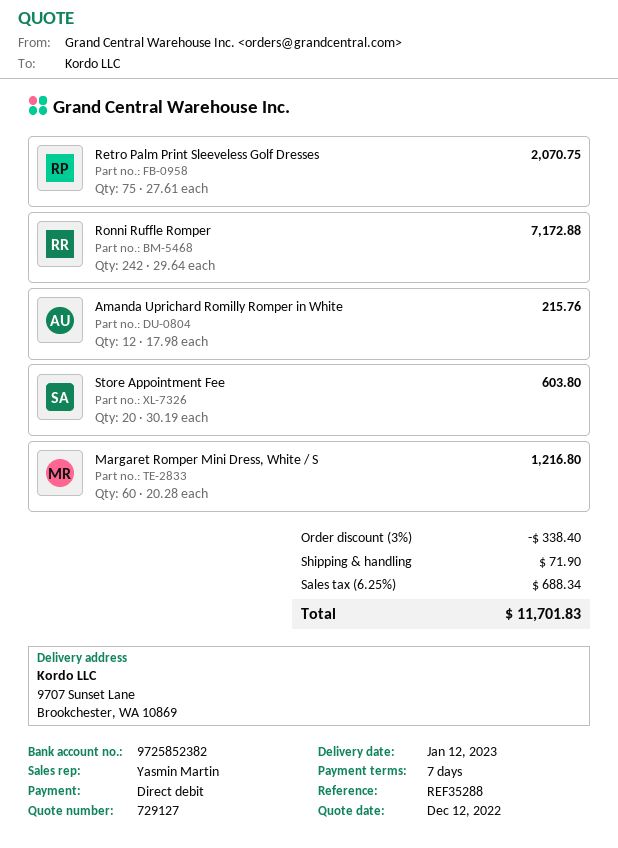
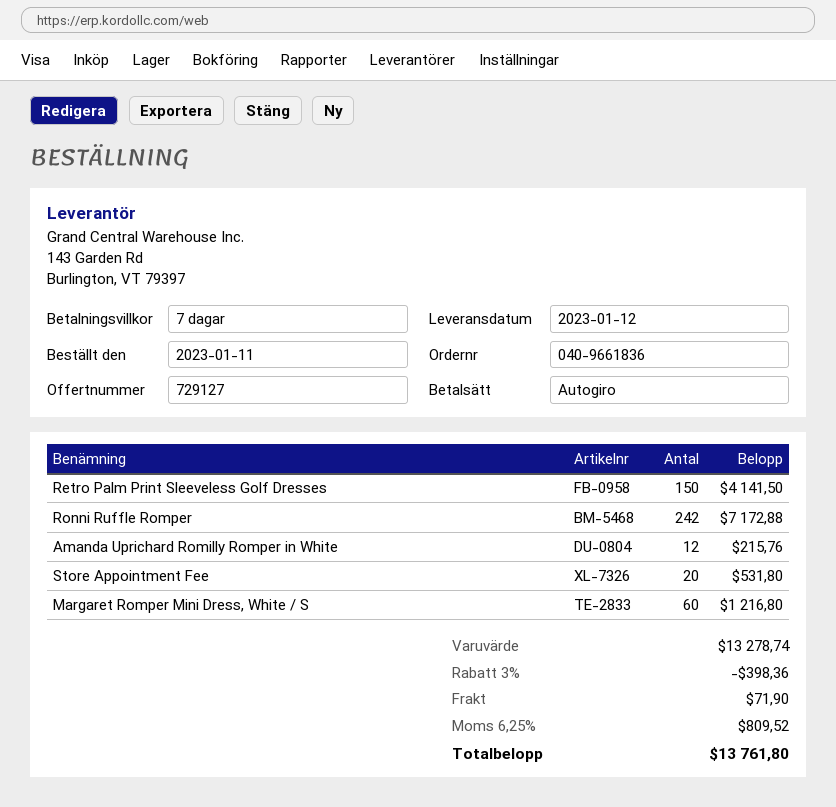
Retro Palm Print Sleeveless Golf Dresses: 75 for 2070.75 -> 150 for 4141.50
Store Appointment Fee: 20 for 603.80 -> 20 for 531.80
discount: 3% = 338.40 -> 3% = 398.36
tax: 6.25% = 688.34 -> 6.25% = 809.52
total: 11701.83 -> 13761.80

